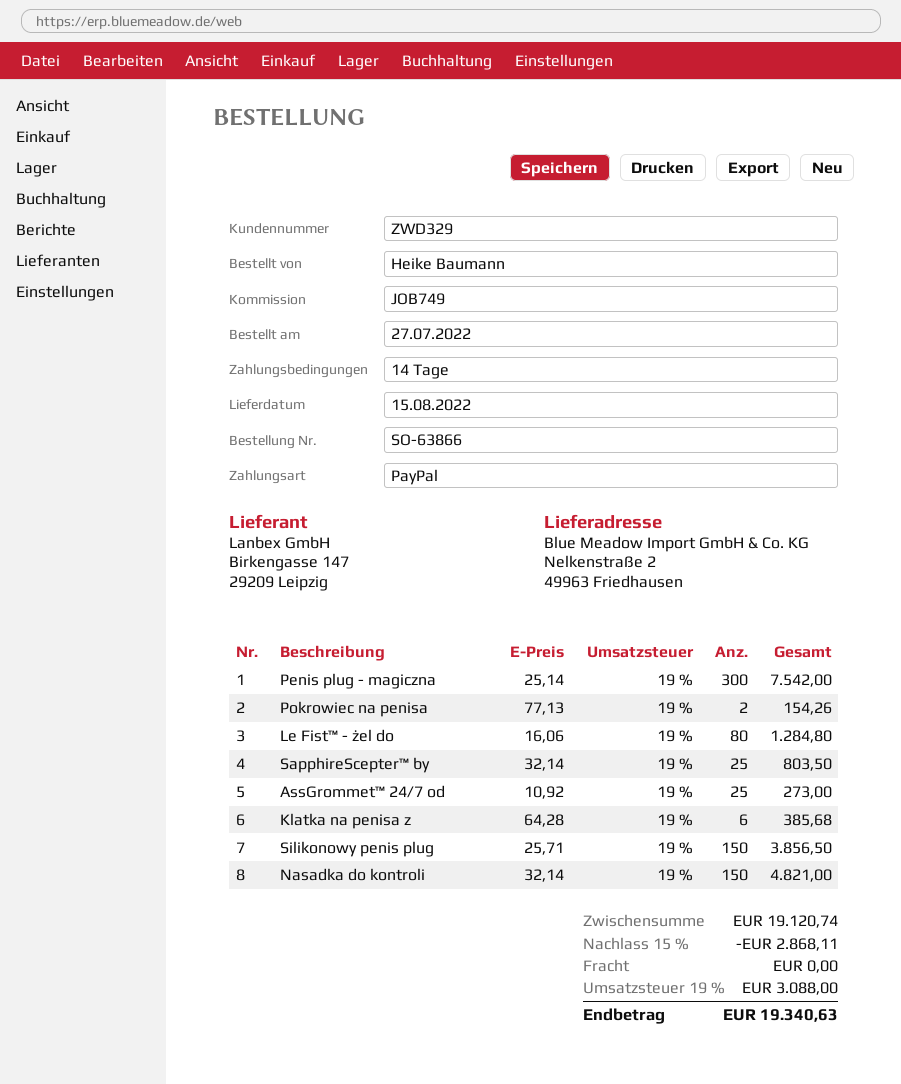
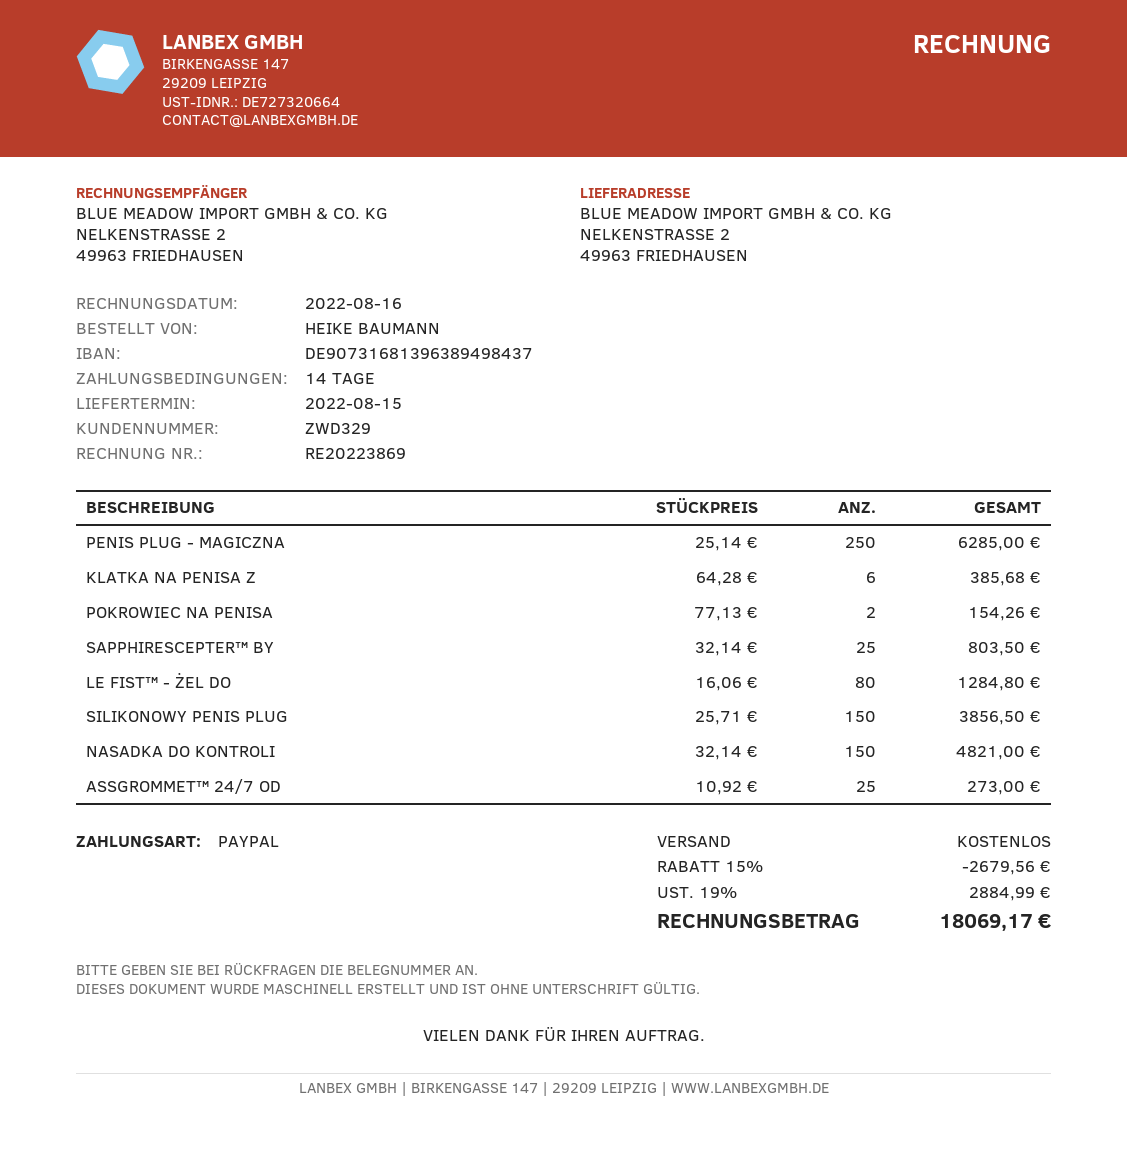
Penis plug - magiczna: 300 x 25.14 = 7542.00 -> 250 x 25.14 = 6285.00
discount: 15% = 2868.11 -> 15% = 2679.56
tax: 19% = 3088.00 -> 19% = 2884.99
total: 19340.63 -> 18069.17

